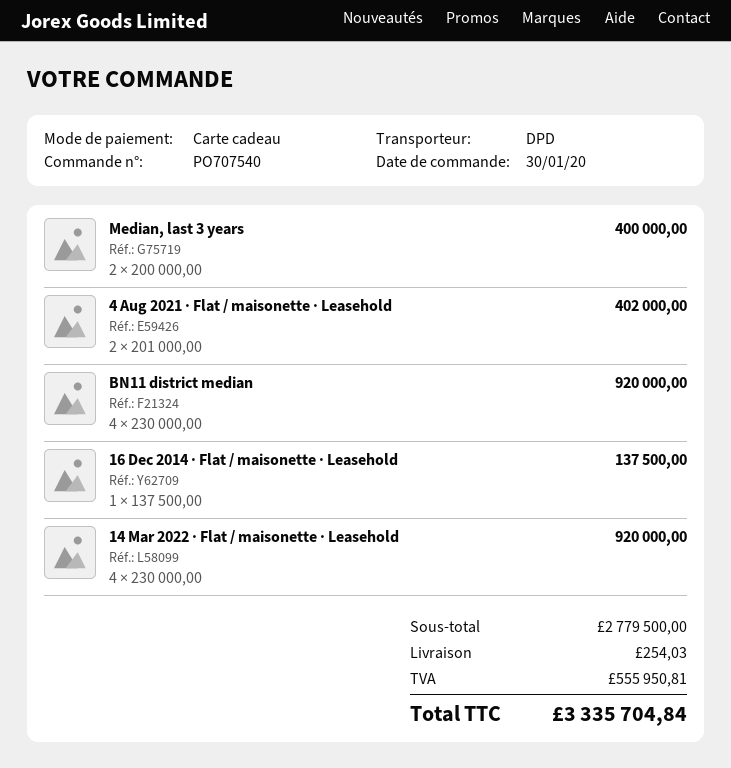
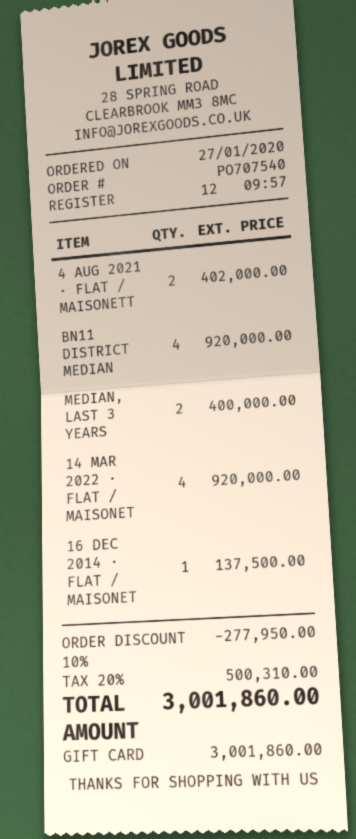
order date: 2020-01-30 -> 2020-01-27
discount: none -> 10% = 277950.00
shipping: 254.03 -> none
tax: 555950.81 -> 500310.00
total: 3335704.84 -> 3001860.00

